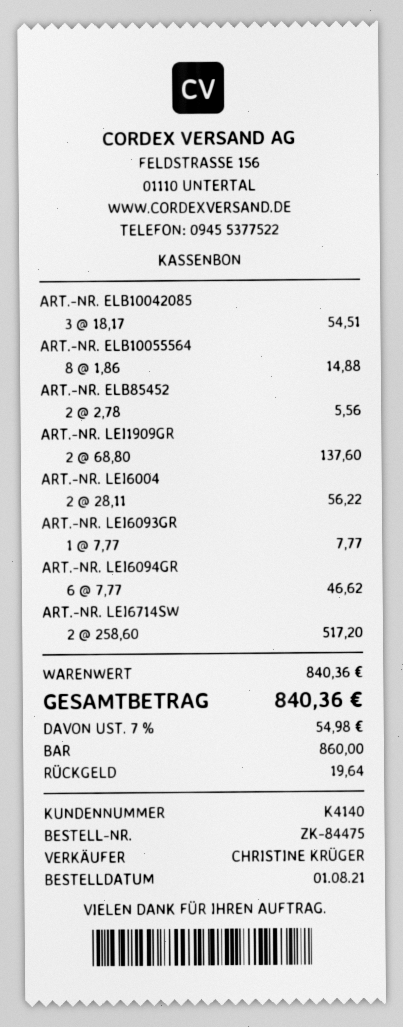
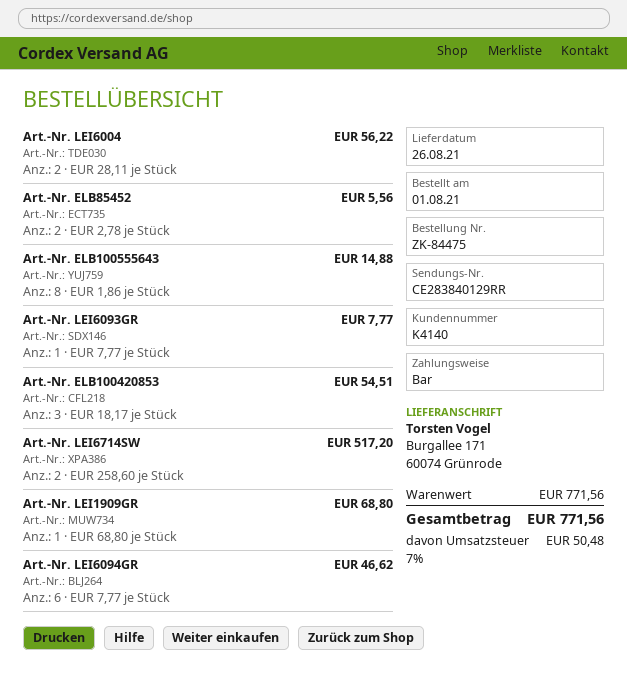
ART.-NR. LEI1909GR: 2 x 68.80 = 137.60 -> 1 x 68.80 = 68.80
subtotal: 840.36 -> 771.56
tax: 7% = 54.98 -> 7% = 50.48
total: 840.36 -> 771.56

